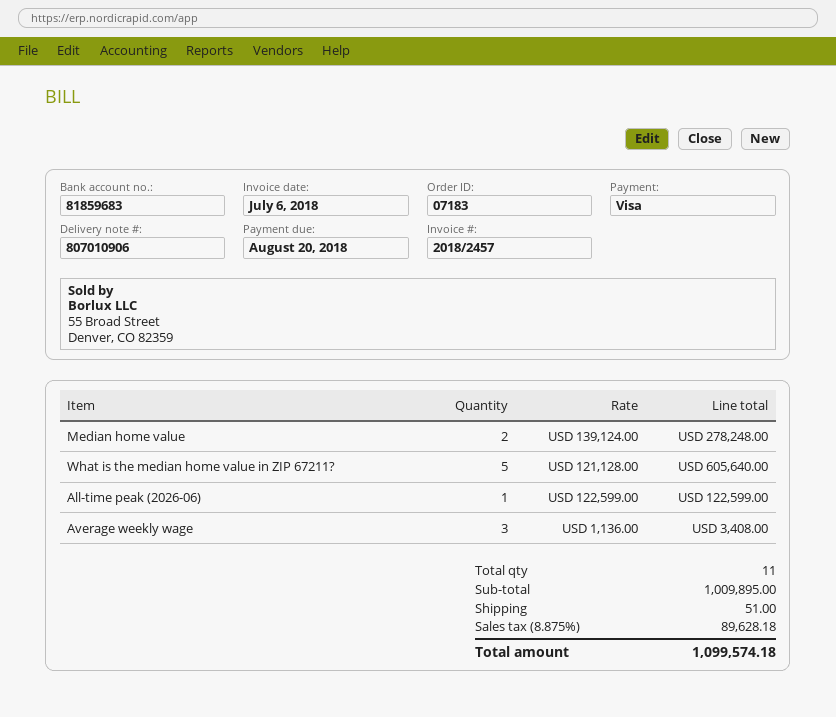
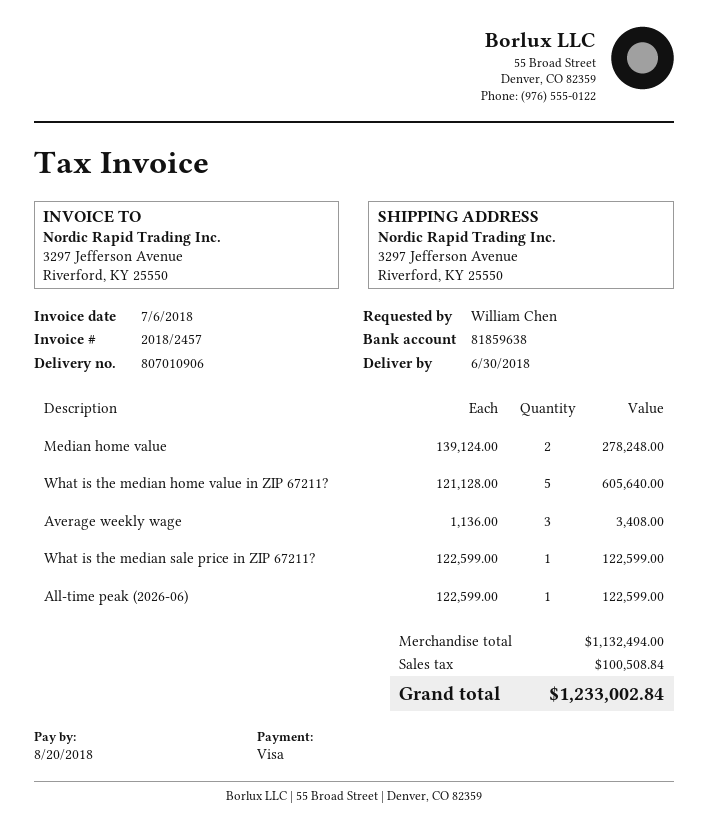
bank account: 81859683 -> 81859638
What is the median sale price in ZIP 67211?: none -> 1 x 122599.00 = 122599.00
subtotal: 1009895.00 -> 1132494.00
shipping: 51.00 -> none
tax: 89628.18 -> 100508.84
total: 1099574.18 -> 1233002.84

